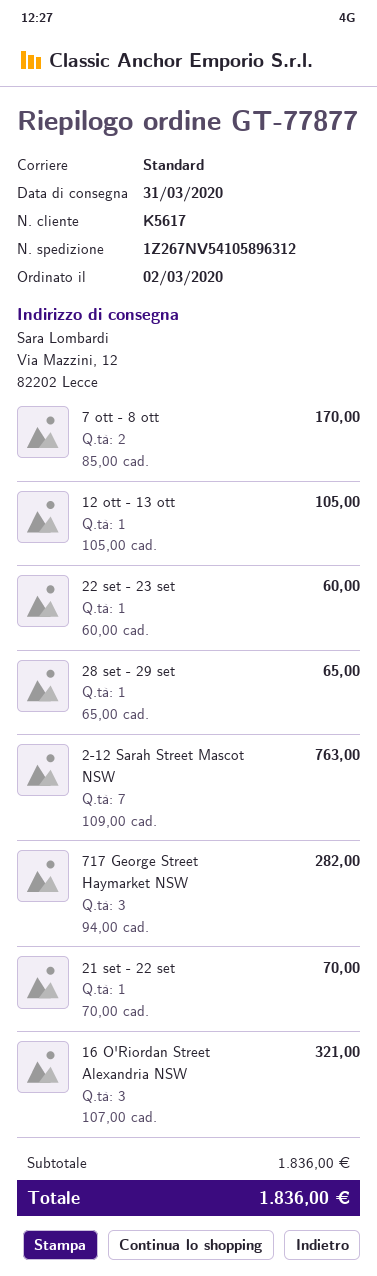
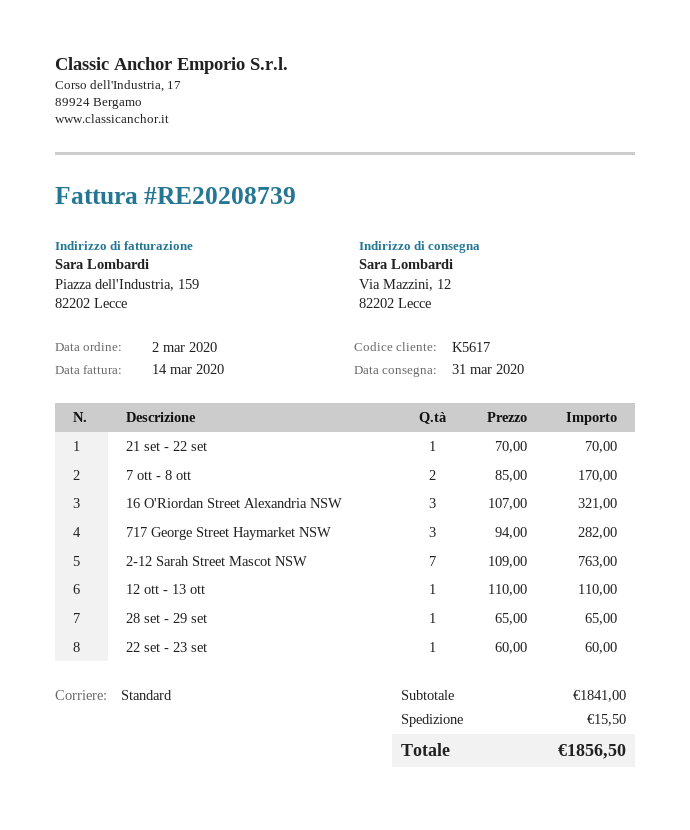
12 ott - 13 ott: 1 x 105.00 = 105.00 -> 1 x 110.00 = 110.00
subtotal: 1836.00 -> 1841.00
shipping: none -> 15.50
total: 1836.00 -> 1856.50

